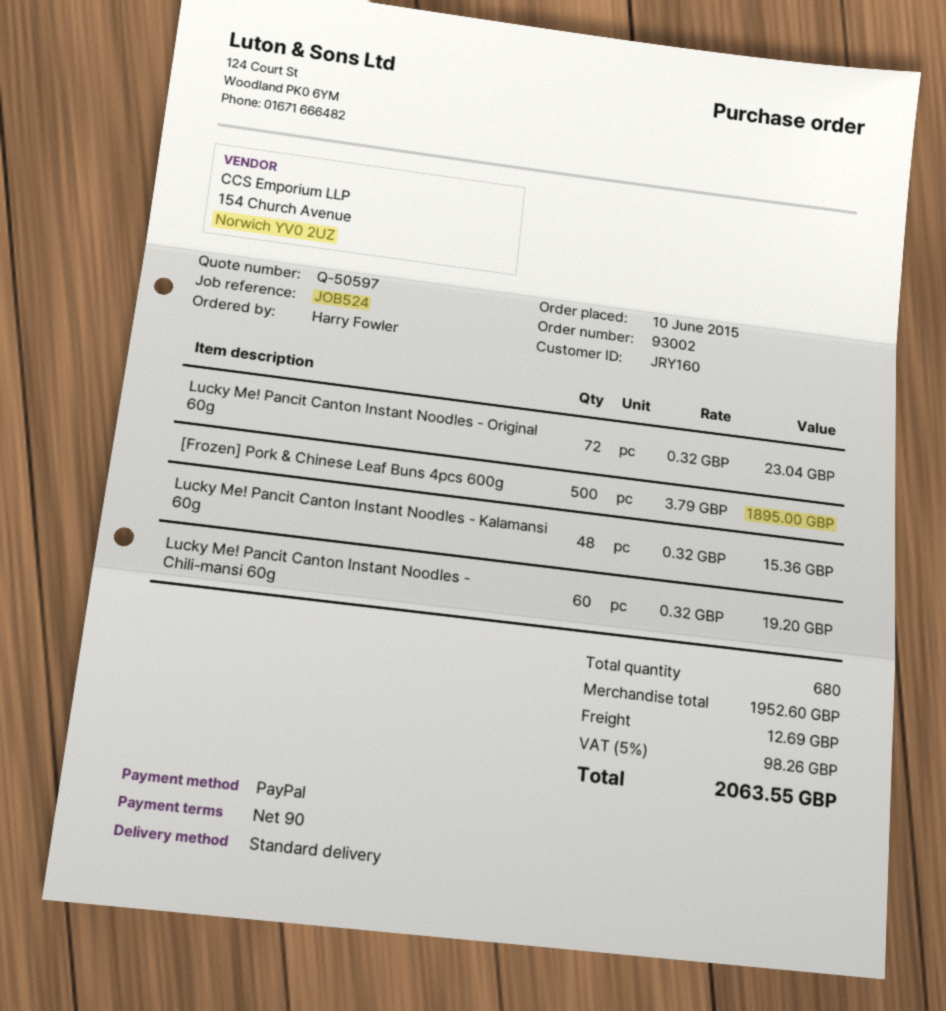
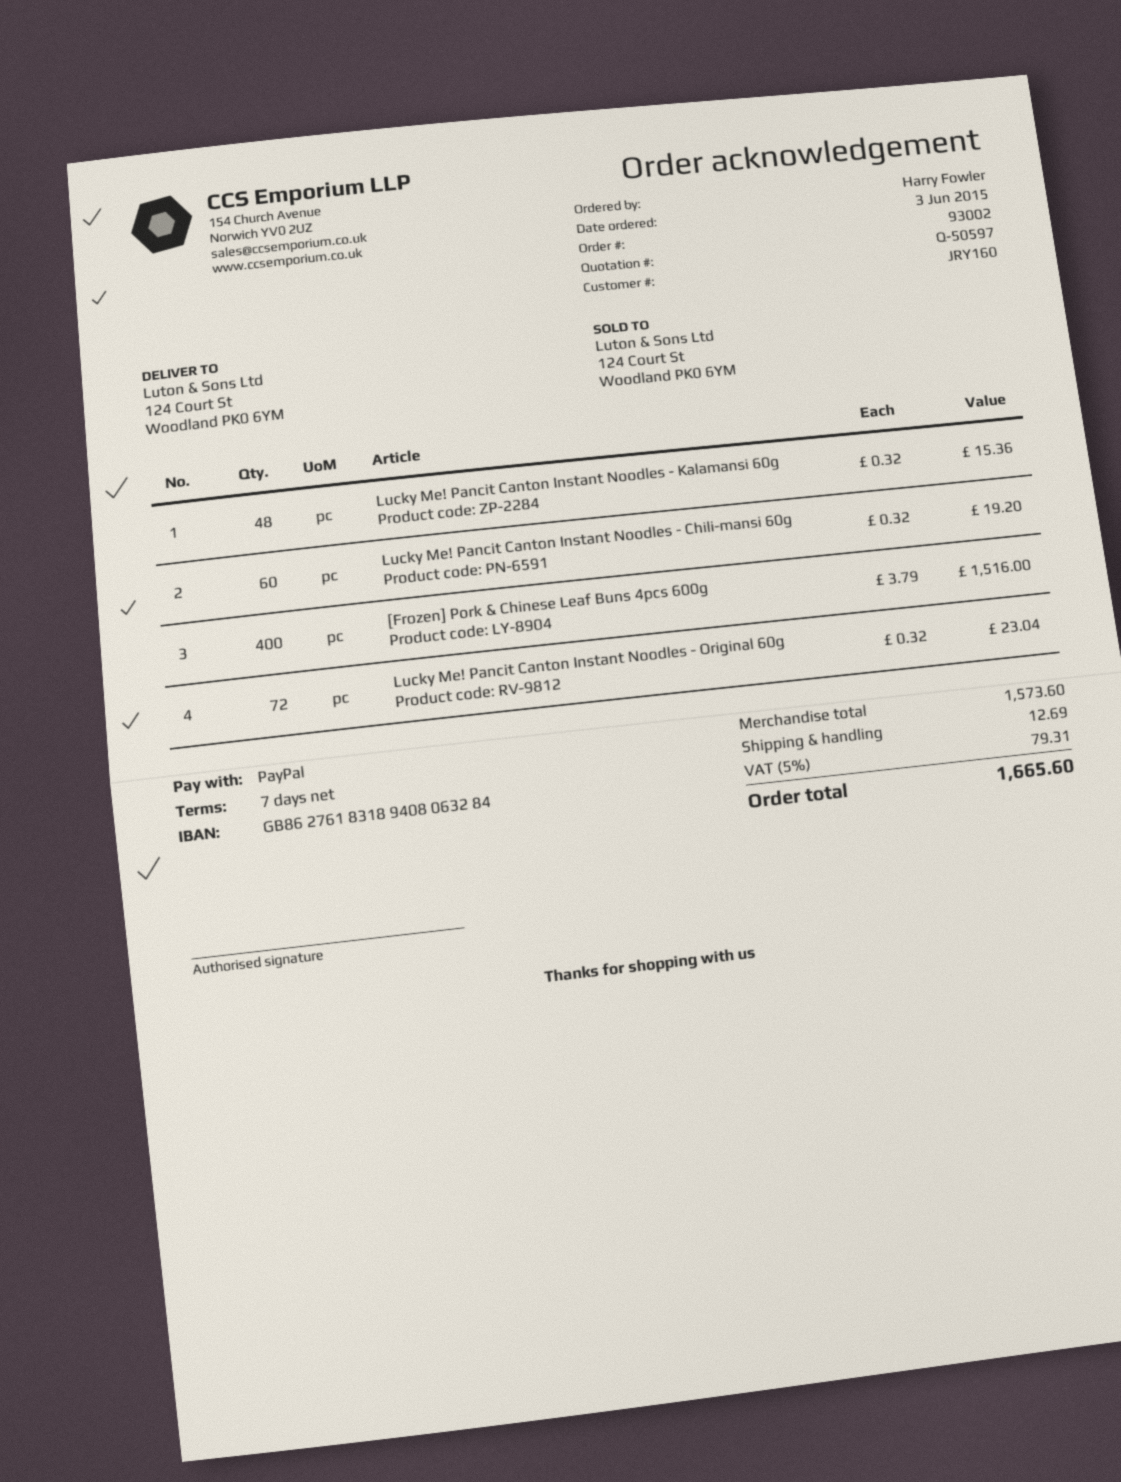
order date: 2015-06-10 -> 2015-06-03
payment terms: 90 days -> 7 days
[Frozen] Pork & Chinese Leaf Buns 4pcs 600g: 500 x 3.79 = 1895.00 -> 400 x 3.79 = 1516.00
subtotal: 1952.60 -> 1573.60
tax: 5% = 98.26 -> 5% = 79.31
total: 2063.55 -> 1665.60

